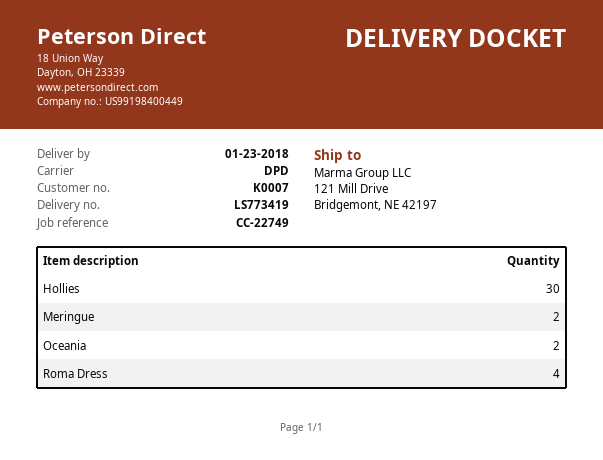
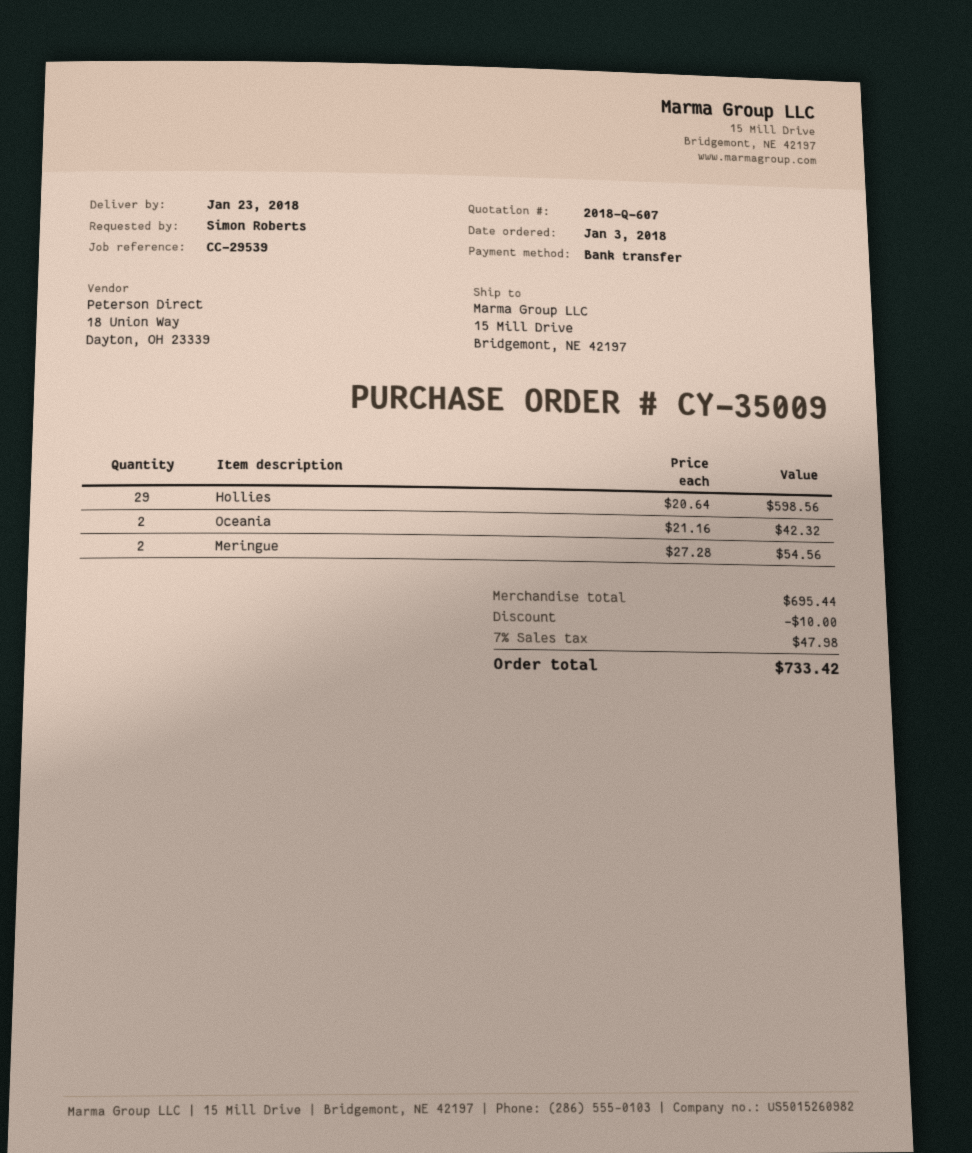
reference: CC-22749 -> CC-29539
ship to: 121 Mill Drive, Bridgemont, NE 42197 -> 15 Mill Drive, Bridgemont, NE 42197
Hollies: 30 -> 29
Roma Dress: 4 -> none

